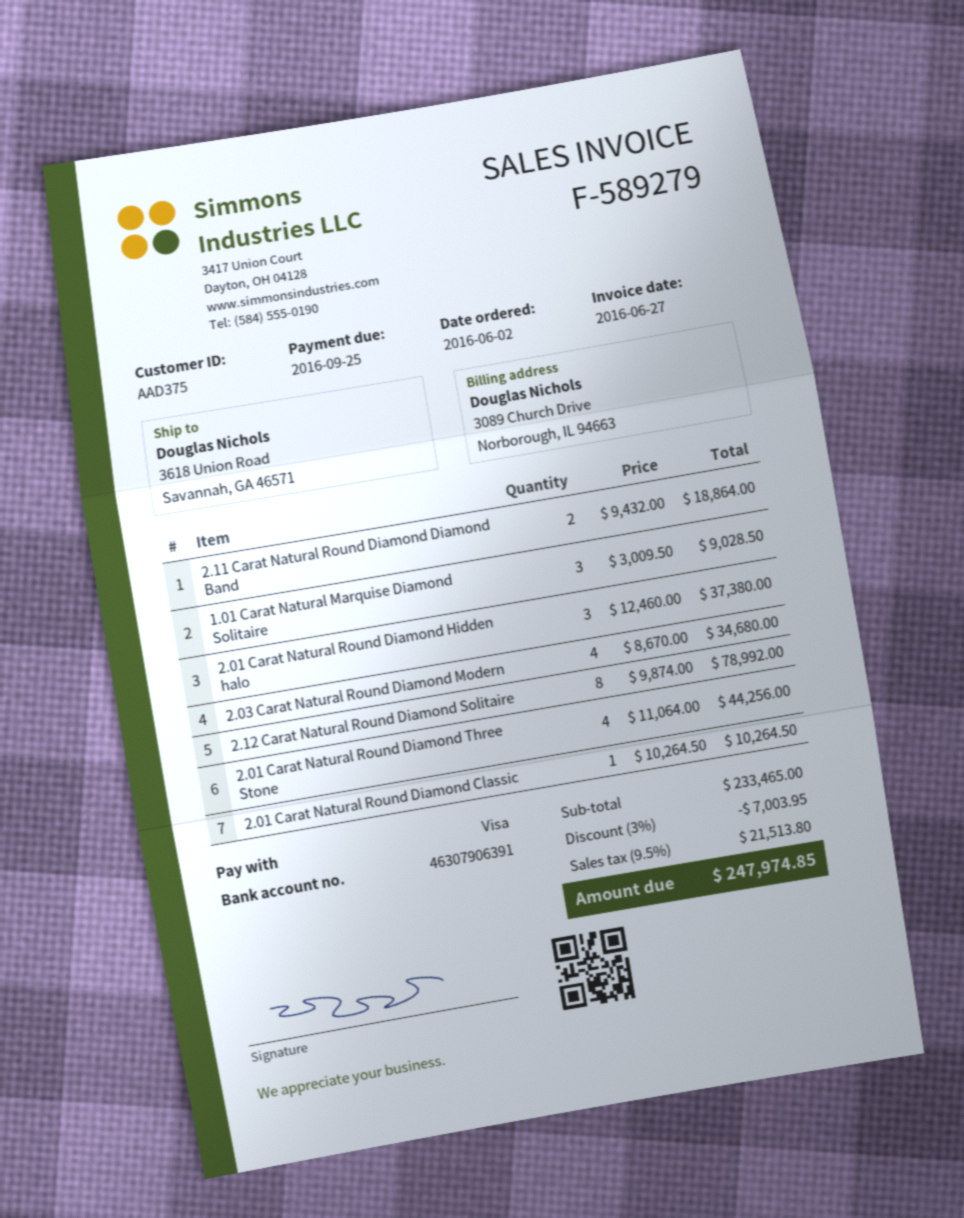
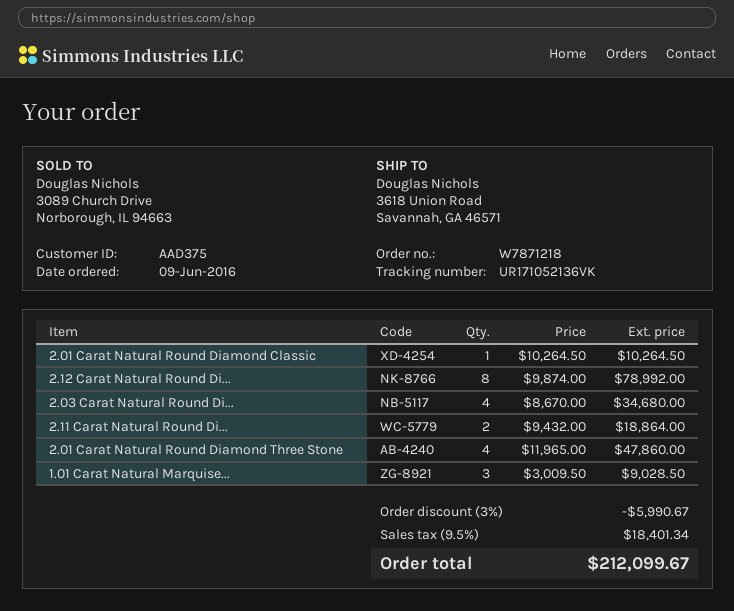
order date: 2016-06-02 -> 2016-06-09
2.01 Carat Natural Round Diamond Hidden halo: 3 x 12460.00 = 37380.00 -> none
2.01 Carat Natural Round Diamond Three Stone: 4 x 11064.00 = 44256.00 -> 4 x 11965.00 = 47860.00
discount: 3% = 7003.95 -> 3% = 5990.67
tax: 9.5% = 21513.80 -> 9.5% = 18401.34
total: 247974.85 -> 212099.67

